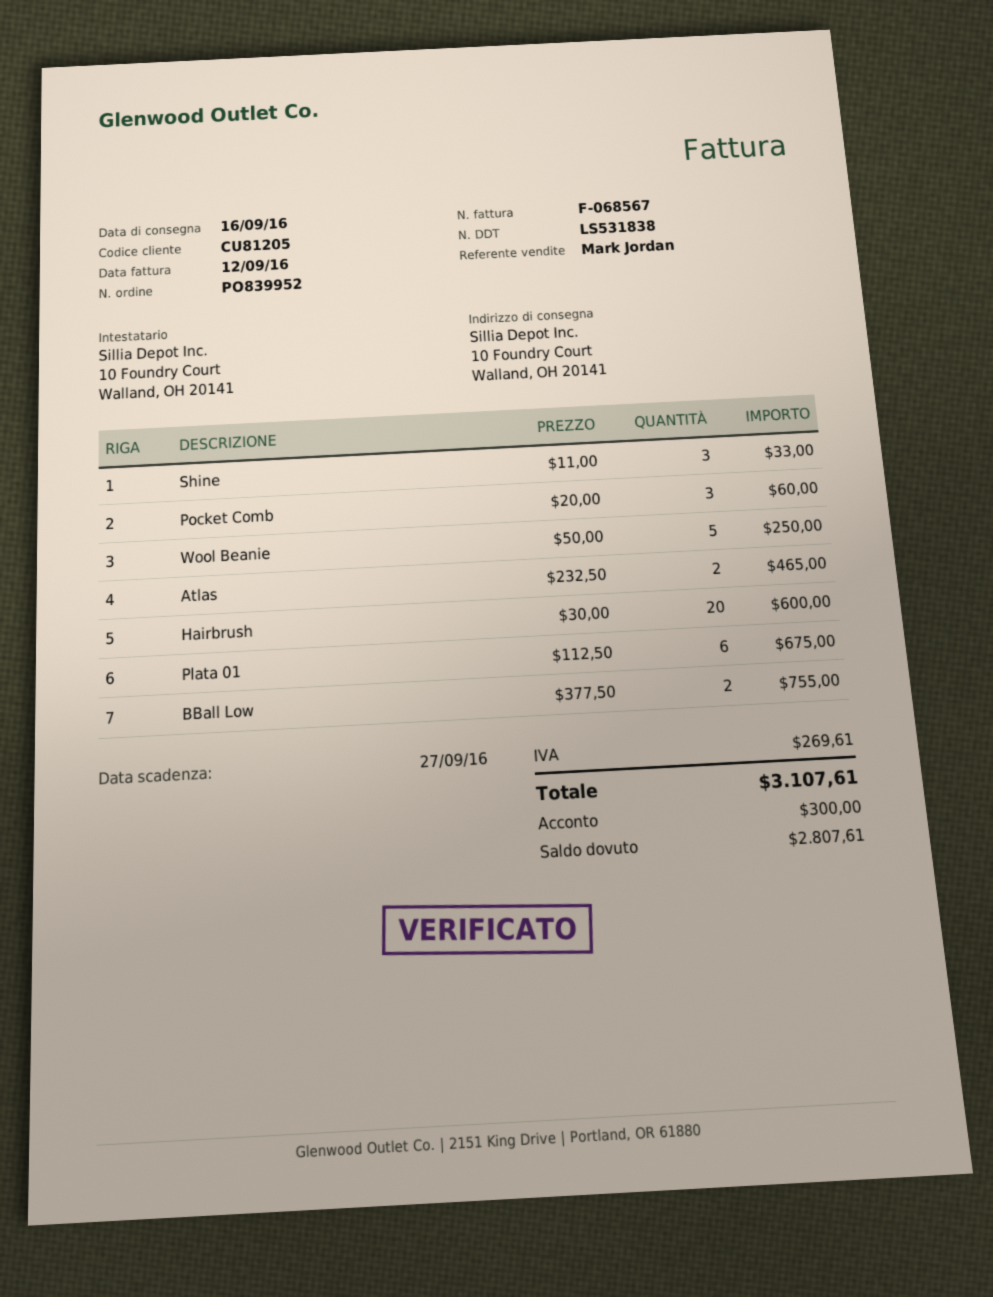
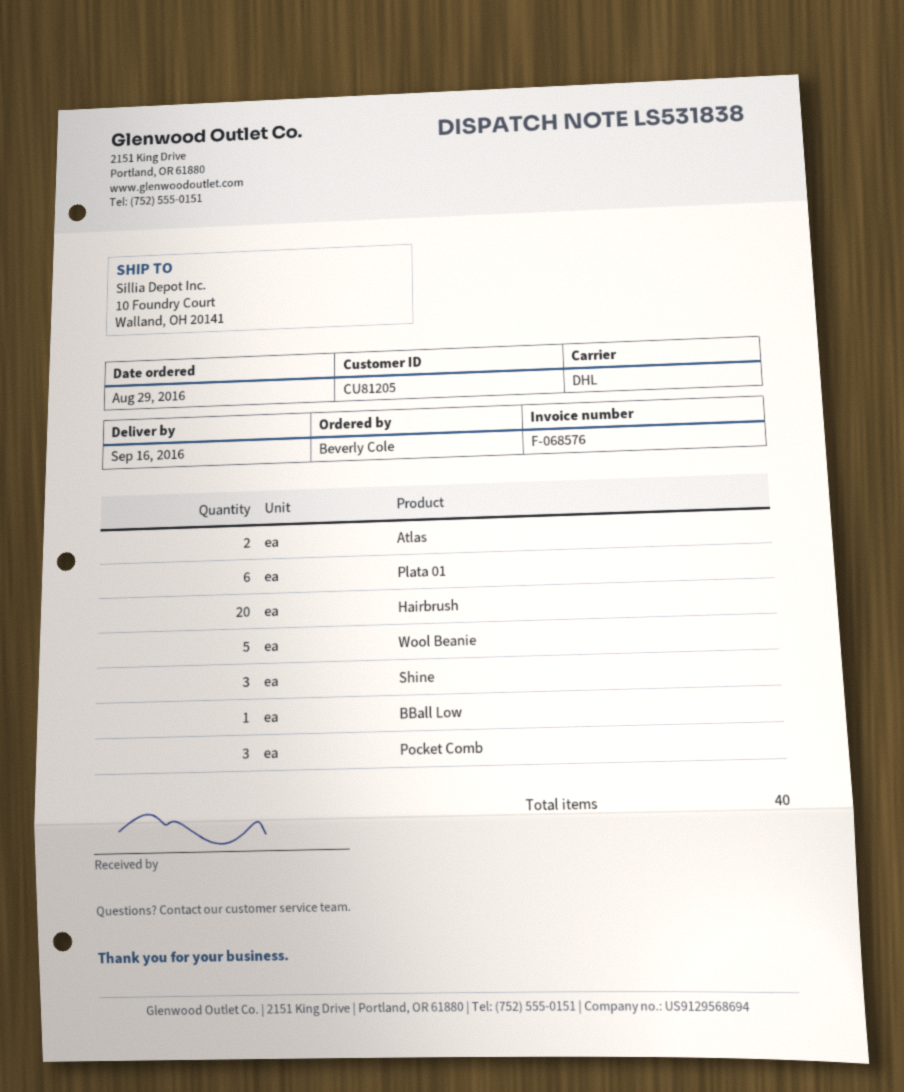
invoice number: F-068567 -> F-068576
BBall Low: 2 -> 1

